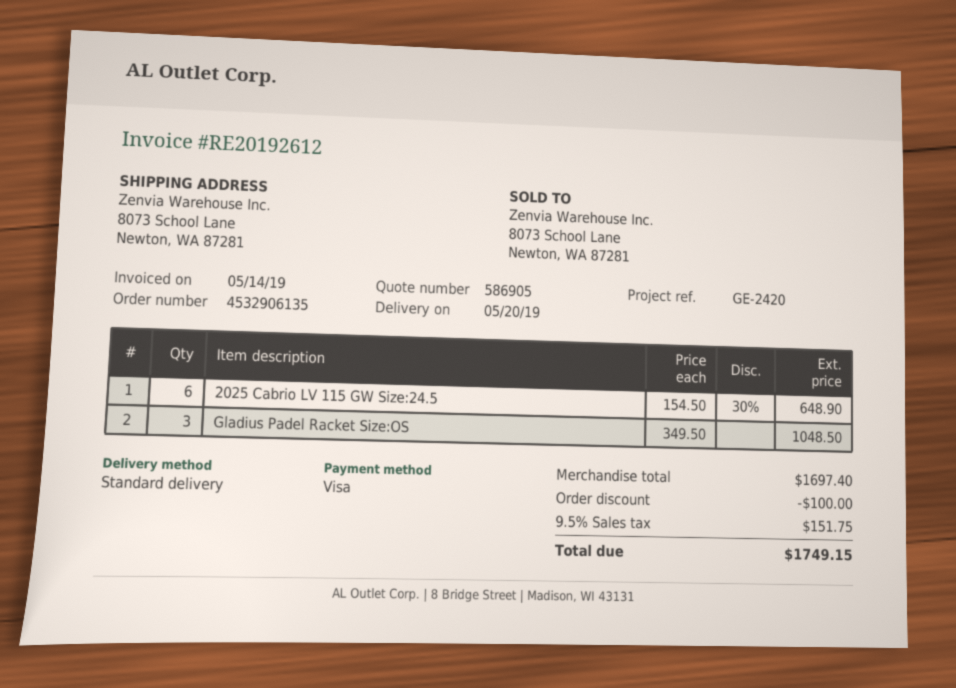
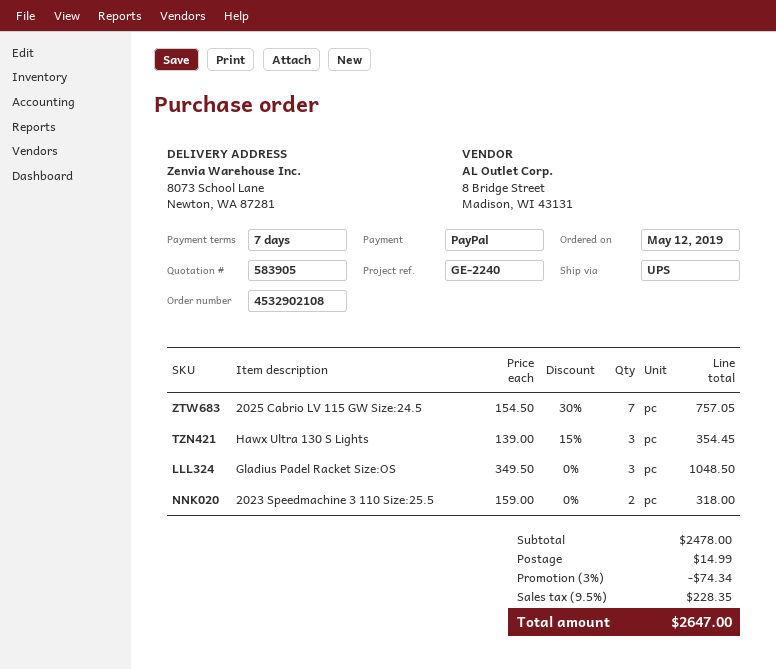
quote number: 586905 -> 583905
order number: 4532906135 -> 4532902108
reference: GE-2420 -> GE-2240
payment method: Visa -> PayPal
shipping method: standard -> UPS
2025 Cabrio LV 115 GW Size:24.5: 6 x 154.50 - 30% = 648.90 -> 7 x 154.50 - 30% = 757.05
Hawx Ultra 130 S Lights: none -> 3 x 139.00 - 15% = 354.45
2023 Speedmachine 3 110 Size:25.5: none -> 2 x 159.00 = 318.00
subtotal: 1697.40 -> 2478.00
discount: 100.00 -> 74.34
shipping: none -> 14.99
tax: 9.5% = 151.75 -> 9.5% = 228.35
total: 1749.15 -> 2647.00

